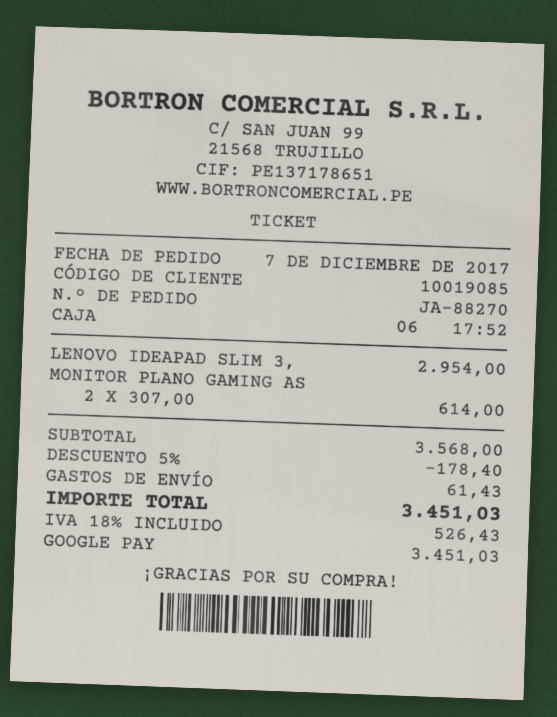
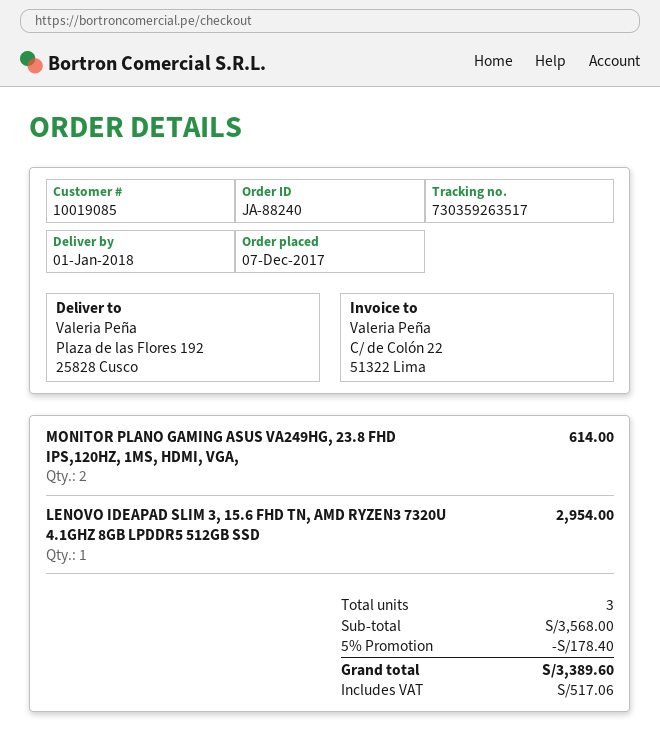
order number: JA-88270 -> JA-88240
shipping: 61.43 -> none
tax: 526.43 -> 517.06
total: 3451.03 -> 3389.60

